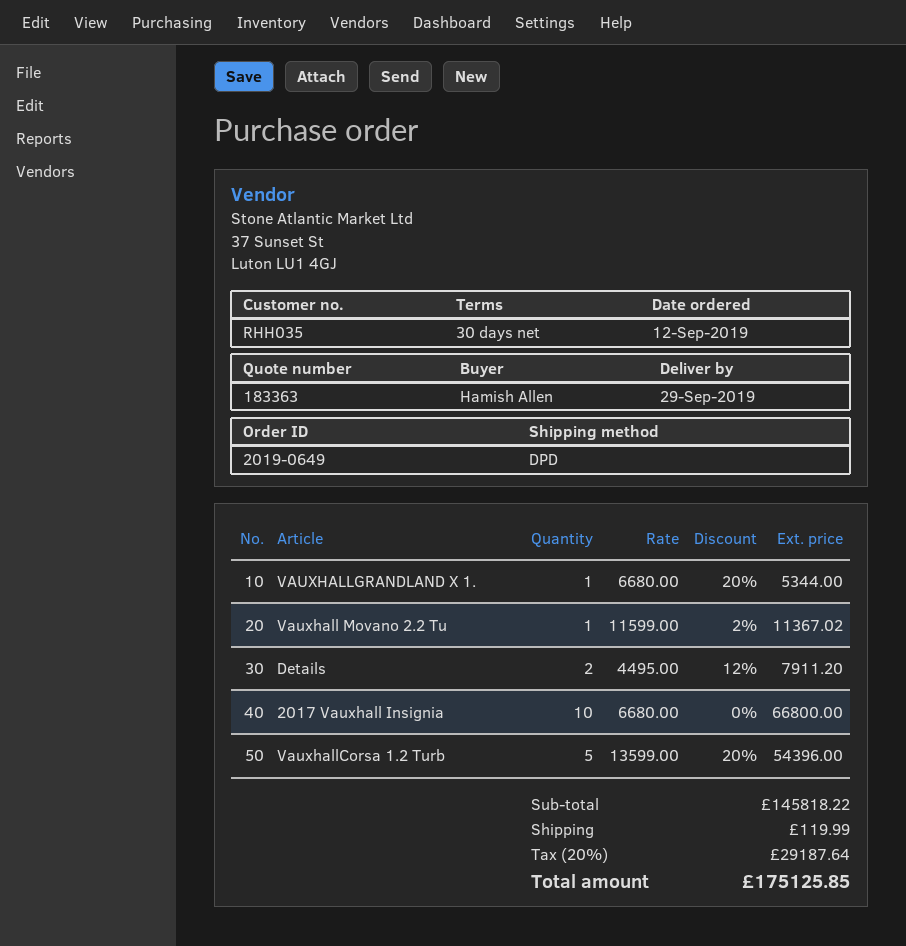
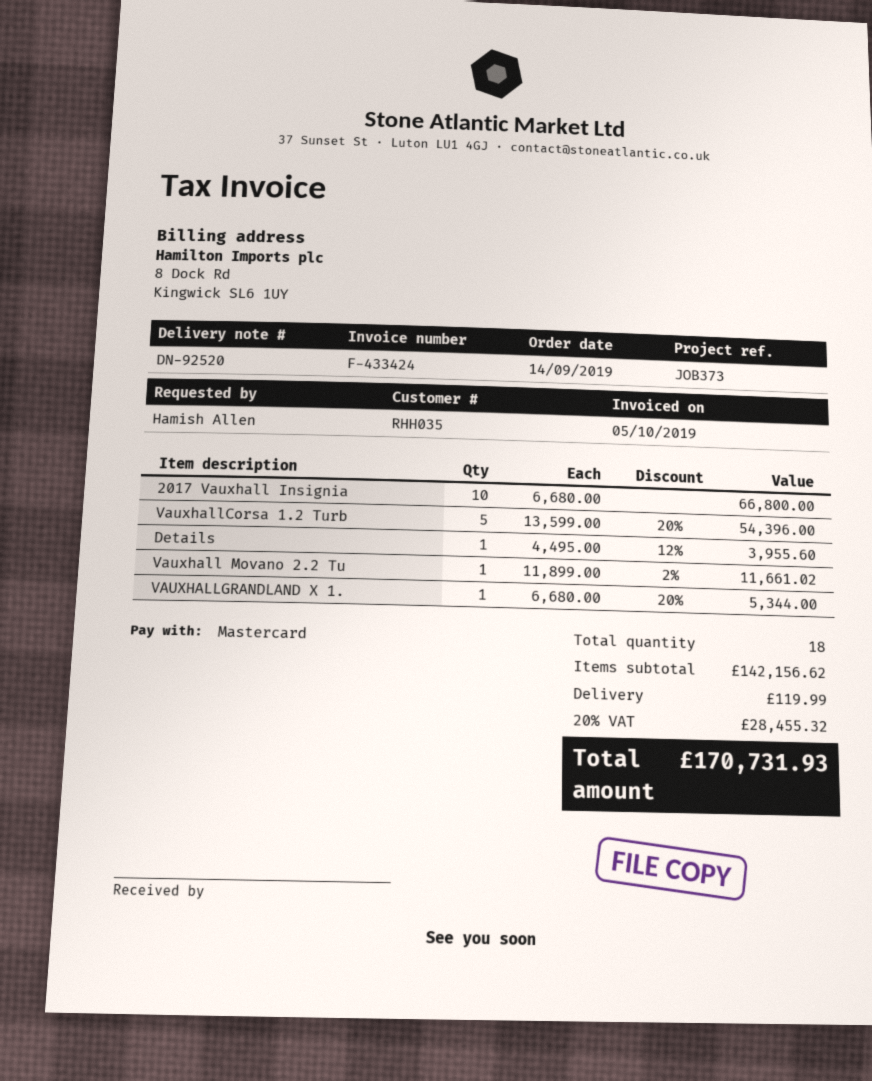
order date: 2019-09-12 -> 2019-09-14
Vauxhall Movano 2.2 Tu: 1 x 11599.00 - 2% = 11367.02 -> 1 x 11899.00 - 2% = 11661.02
Details: 2 x 4495.00 - 12% = 7911.20 -> 1 x 4495.00 - 12% = 3955.60
subtotal: 145818.22 -> 142156.62
tax: 20% = 29187.64 -> 20% = 28455.32
total: 175125.85 -> 170731.93

